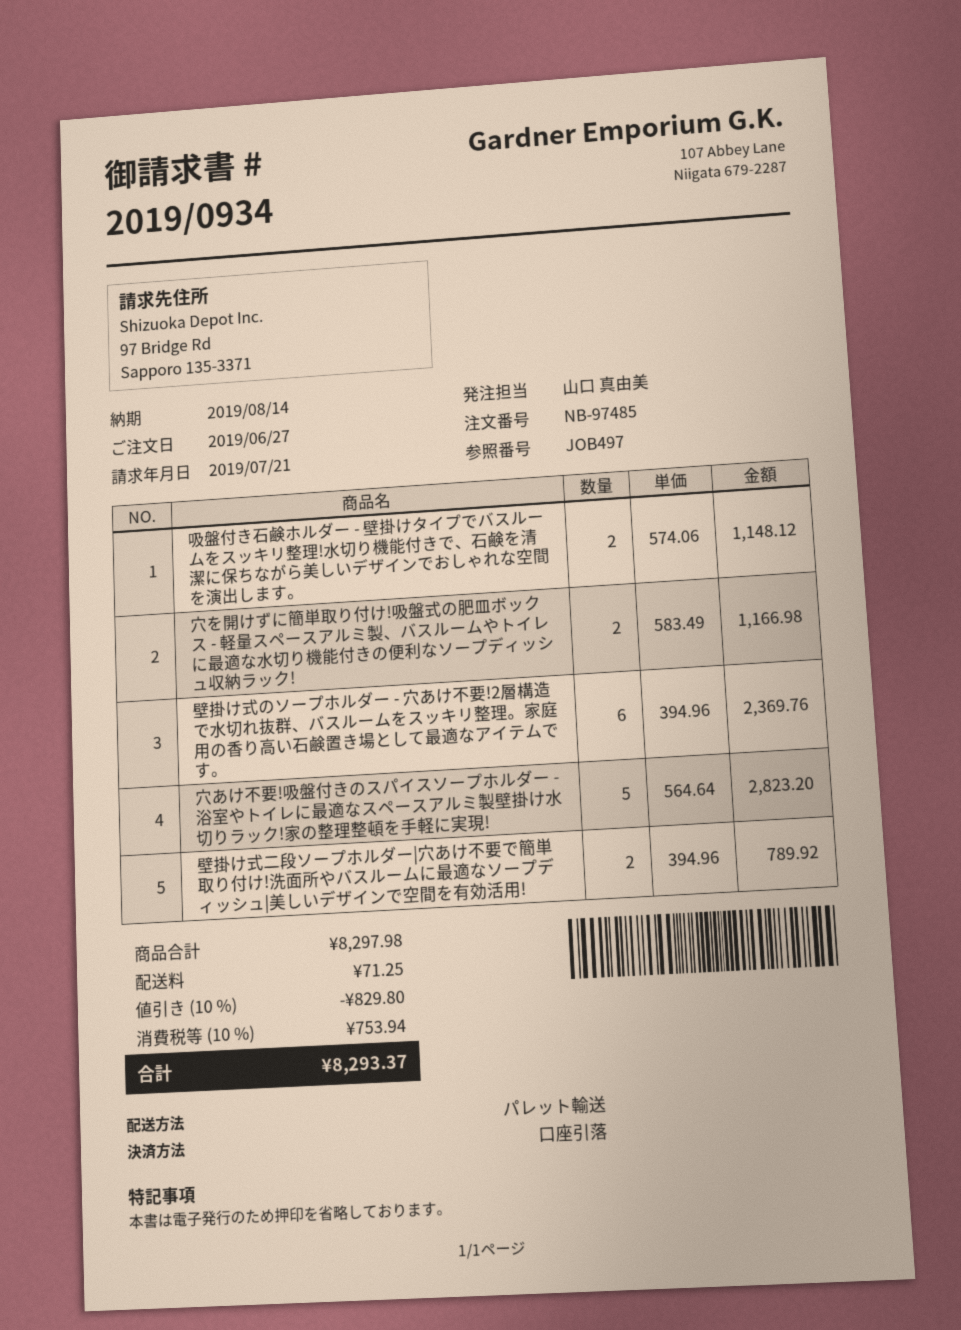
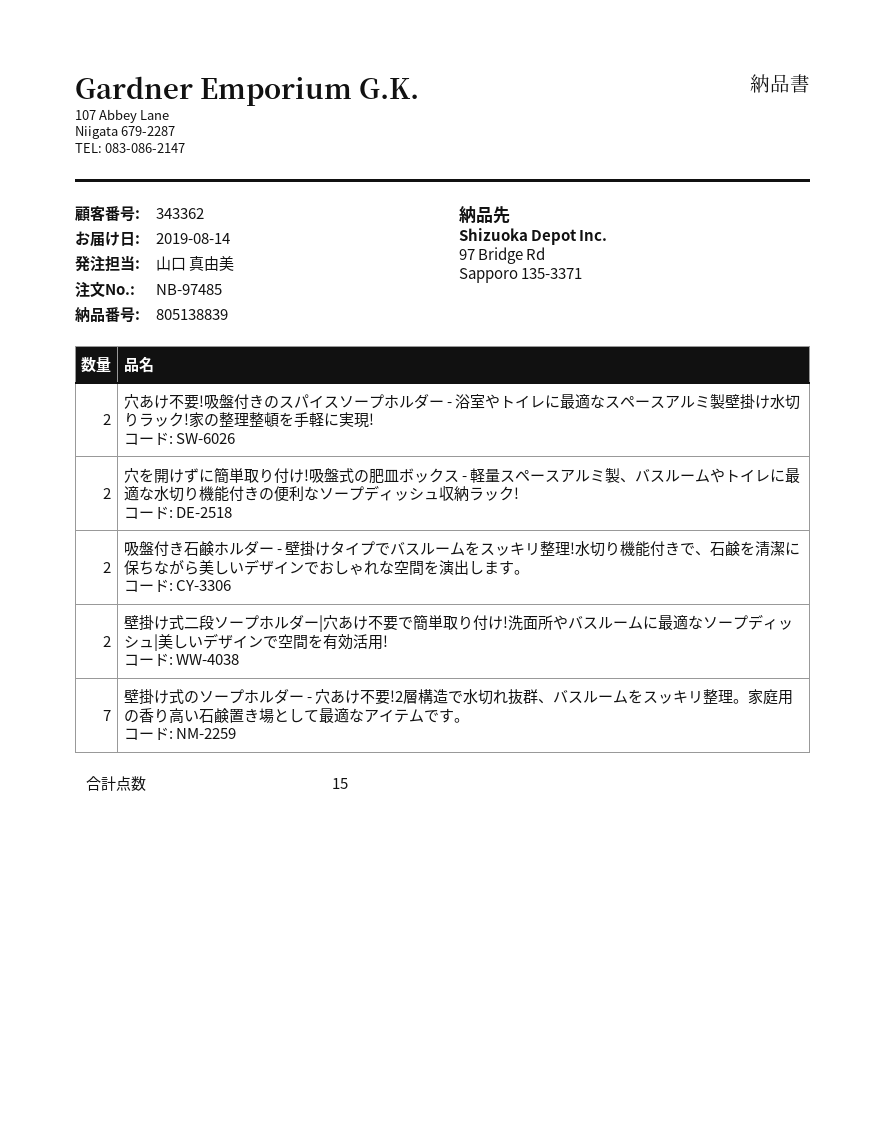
壁掛け式のソープホルダー - 穴あけ不要!2層構造で水切れ抜群、バスルームをスッキリ整理。家庭用の香り高い石鹸置き場として最適なアイテムです。: 6 -> 7
穴あけ不要!吸盤付きのスパイスソープホルダー - 浴室やトイレに最適なスペースアルミ製壁掛け水切りラック!家の整理整頓を手軽に実現!: 5 -> 2

